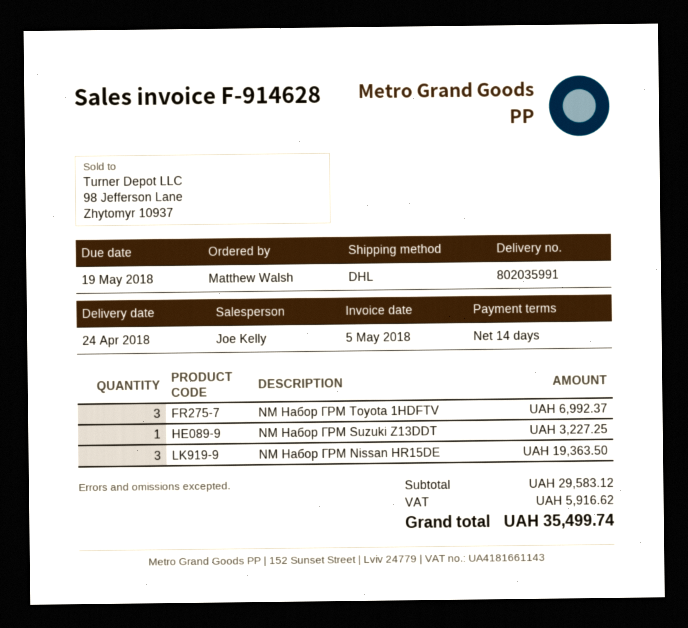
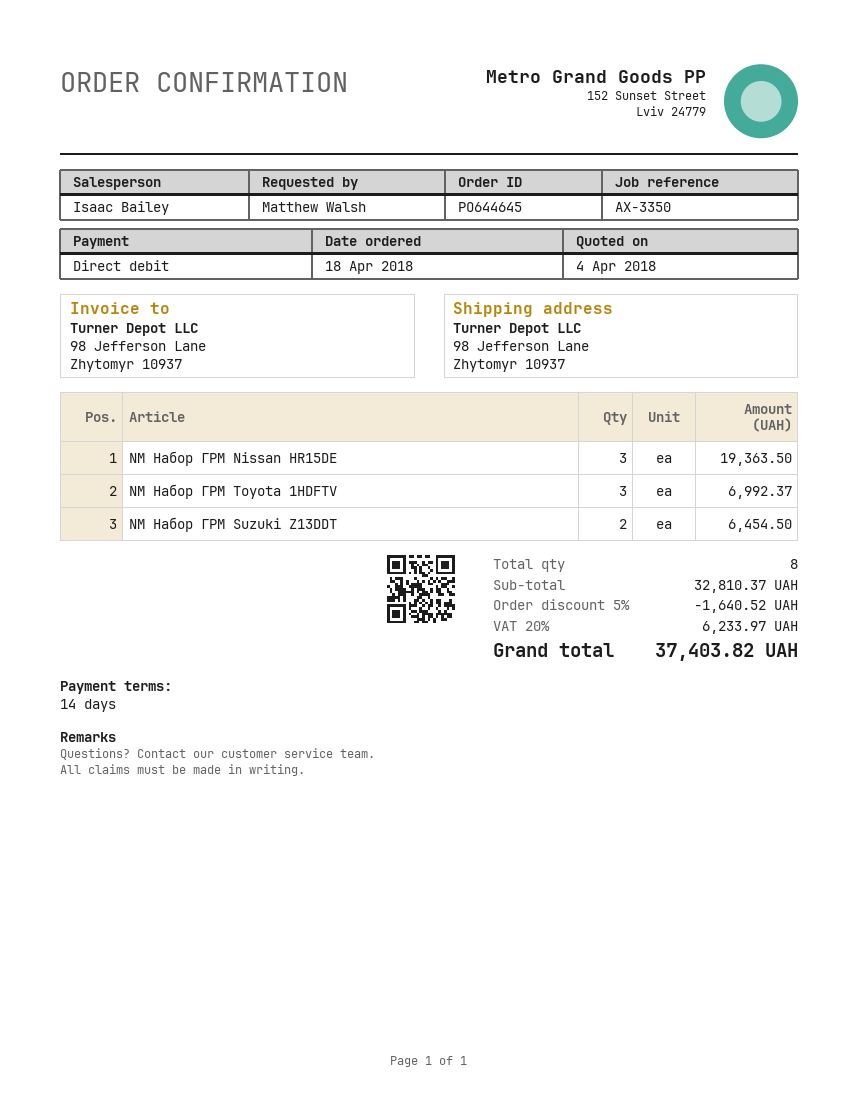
sales rep: Joe Kelly -> Isaac Bailey
NM Набор ГРМ Suzuki Z13DDT: 1 for 3227.25 -> 2 for 6454.50
subtotal: 29583.12 -> 32810.37
discount: none -> 5% = 1640.52
tax: 5916.62 -> 6233.97
total: 35499.74 -> 37403.82

